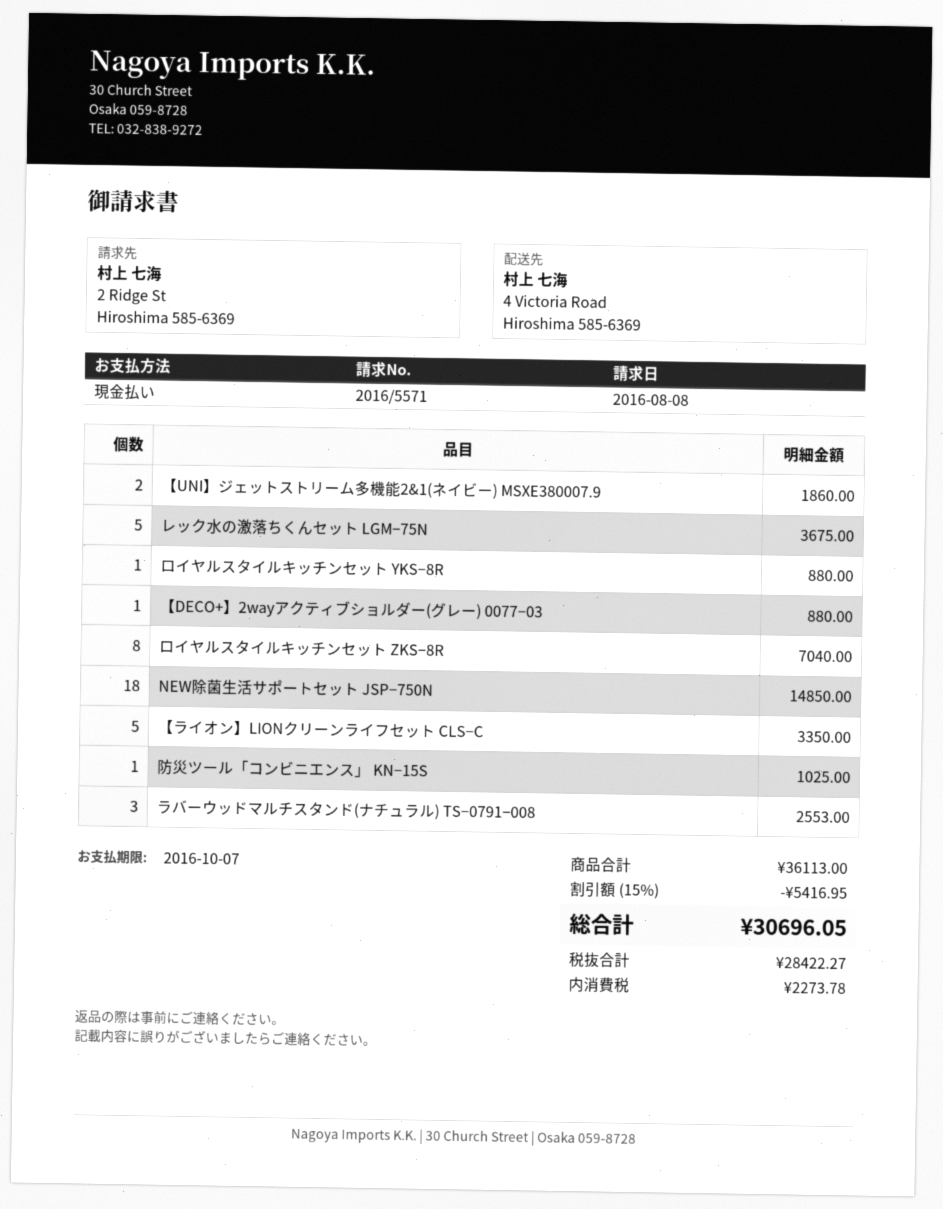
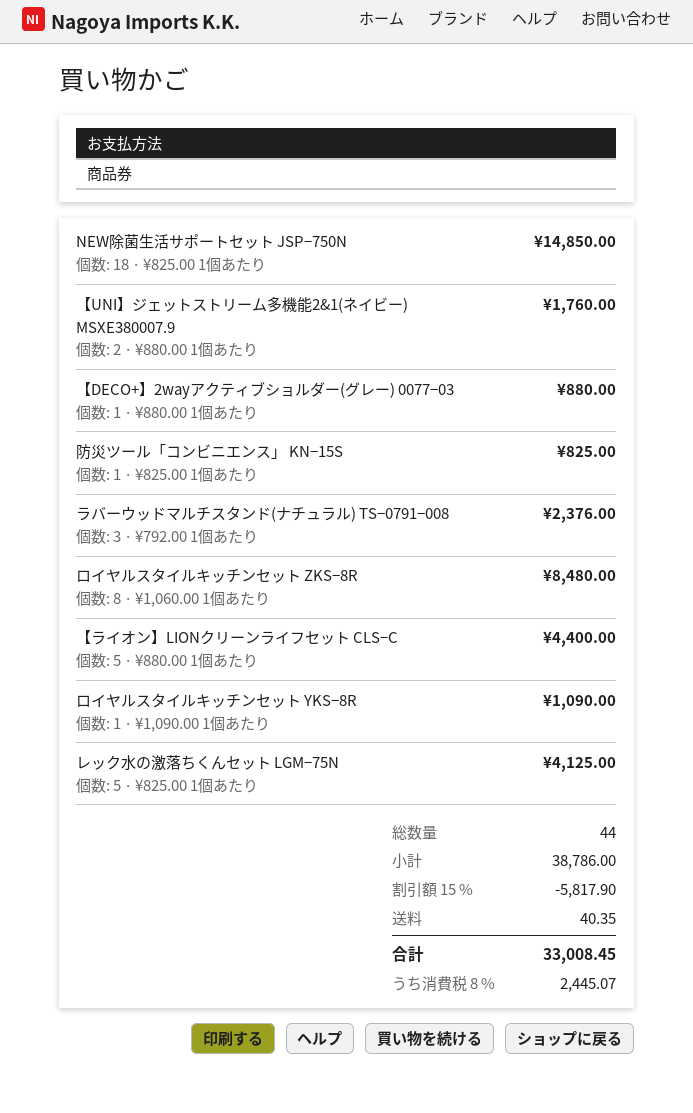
payment method: cash -> gift card
【UNI】ジェットストリーム多機能2&1(ネイビー) MSXE380007.9: 2 for 1860.00 -> 2 for 1760.00
レック水の激落ちくんセット LGM−75N: 5 for 3675.00 -> 5 for 4125.00
ロイヤルスタイルキッチンセット YKS−8R: 1 for 880.00 -> 1 for 1090.00
ロイヤルスタイルキッチンセット ZKS−8R: 8 for 7040.00 -> 8 for 8480.00
【ライオン】LIONクリーンライフセット CLS−C: 5 for 3350.00 -> 5 for 4400.00
防災ツール「コンビニエンス」 KN−15S: 1 for 1025.00 -> 1 for 825.00
ラバーウッドマルチスタンド(ナチュラル) TS−0791−008: 3 for 2553.00 -> 3 for 2376.00
subtotal: 36113.00 -> 38786.00
discount: 15% = 5416.95 -> 15% = 5817.90
shipping: none -> 40.35
tax: 2273.78 -> 2445.07
total: 30696.05 -> 33008.45

